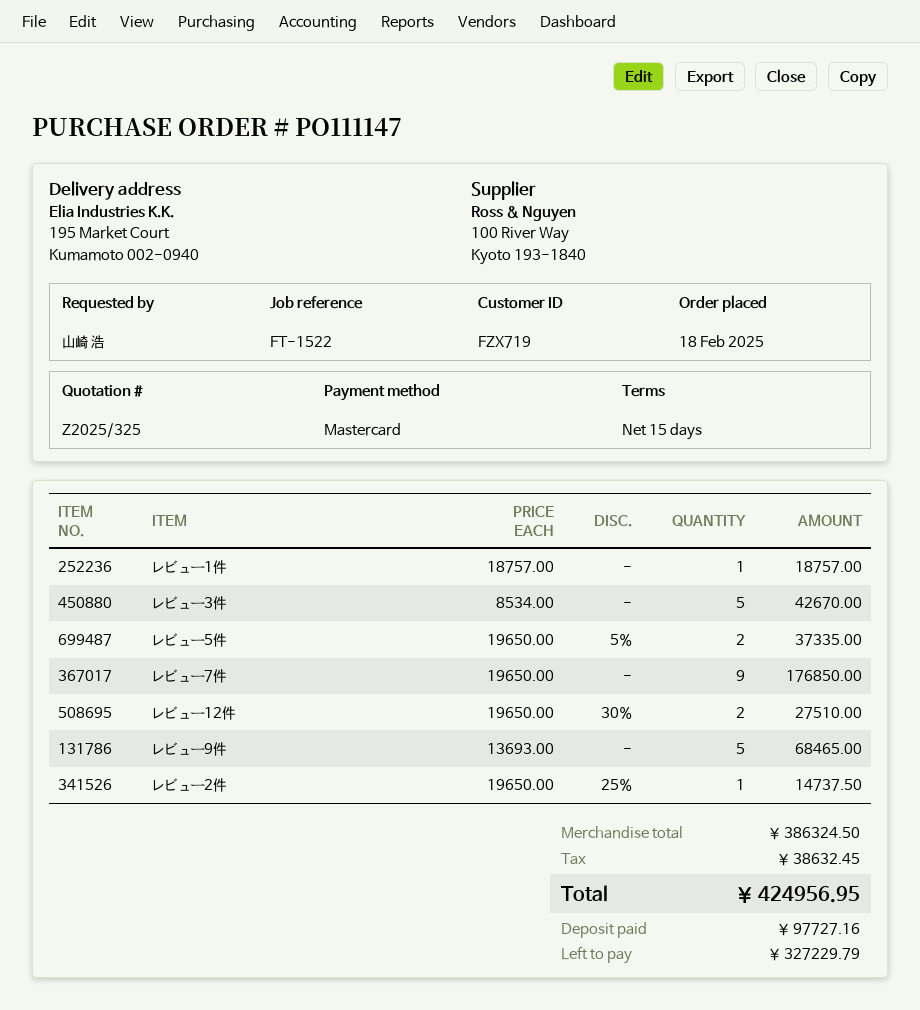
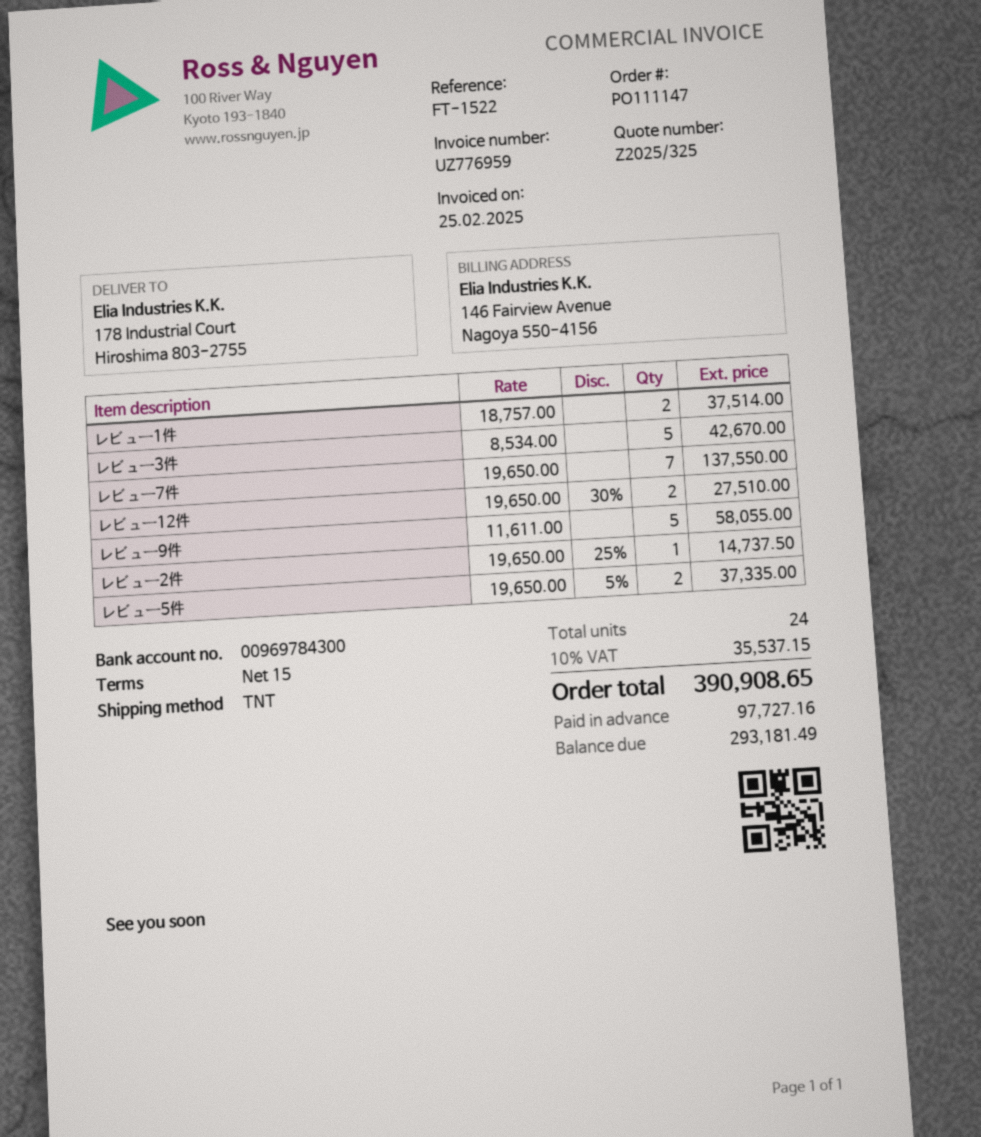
ship to: 195 Market Court, Kumamoto 002-0940 -> 178 Industrial Court, Hiroshima 803-2755
レビュー1件: 1 x 18757.00 = 18757.00 -> 2 x 18757.00 = 37514.00
レビュー7件: 9 x 19650.00 = 176850.00 -> 7 x 19650.00 = 137550.00
レビュー9件: 5 x 13693.00 = 68465.00 -> 5 x 11611.00 = 58055.00
tax: 38632.45 -> 35537.15
total: 424956.95 -> 390908.65
balance: 327229.79 -> 293181.49

